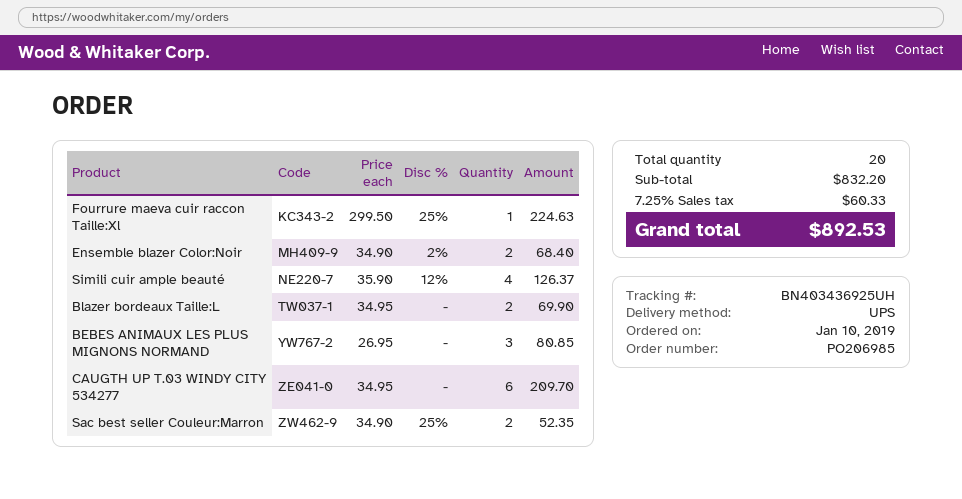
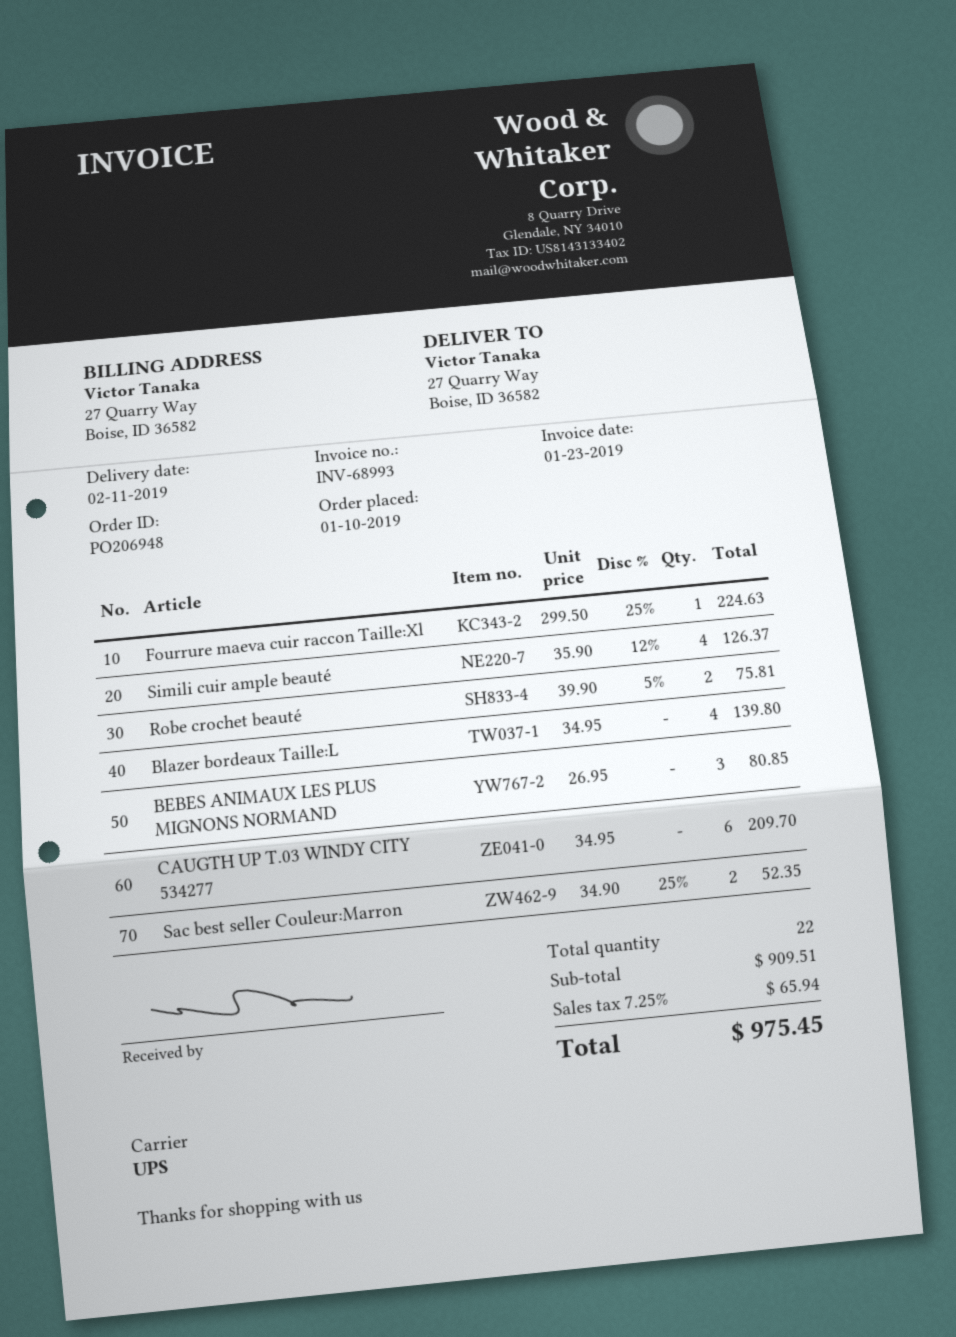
order number: PO206985 -> PO206948
Ensemble blazer Color:Noir: 2 x 34.90 - 2% = 68.40 -> none
Blazer bordeaux Taille:L: 2 x 34.95 = 69.90 -> 4 x 34.95 = 139.80
Robe crochet beauté: none -> 2 x 39.90 - 5% = 75.81
total quantity: 20 -> 22
subtotal: 832.20 -> 909.51
tax: 7.25% = 60.33 -> 7.25% = 65.94
total: 892.53 -> 975.45

